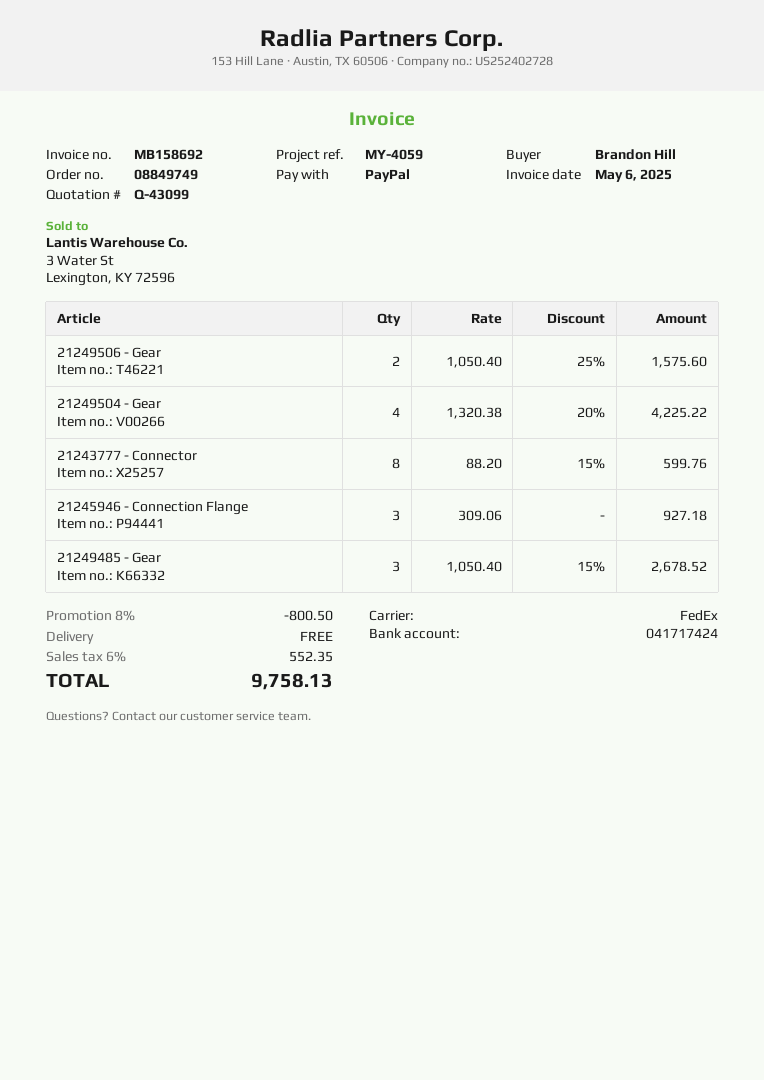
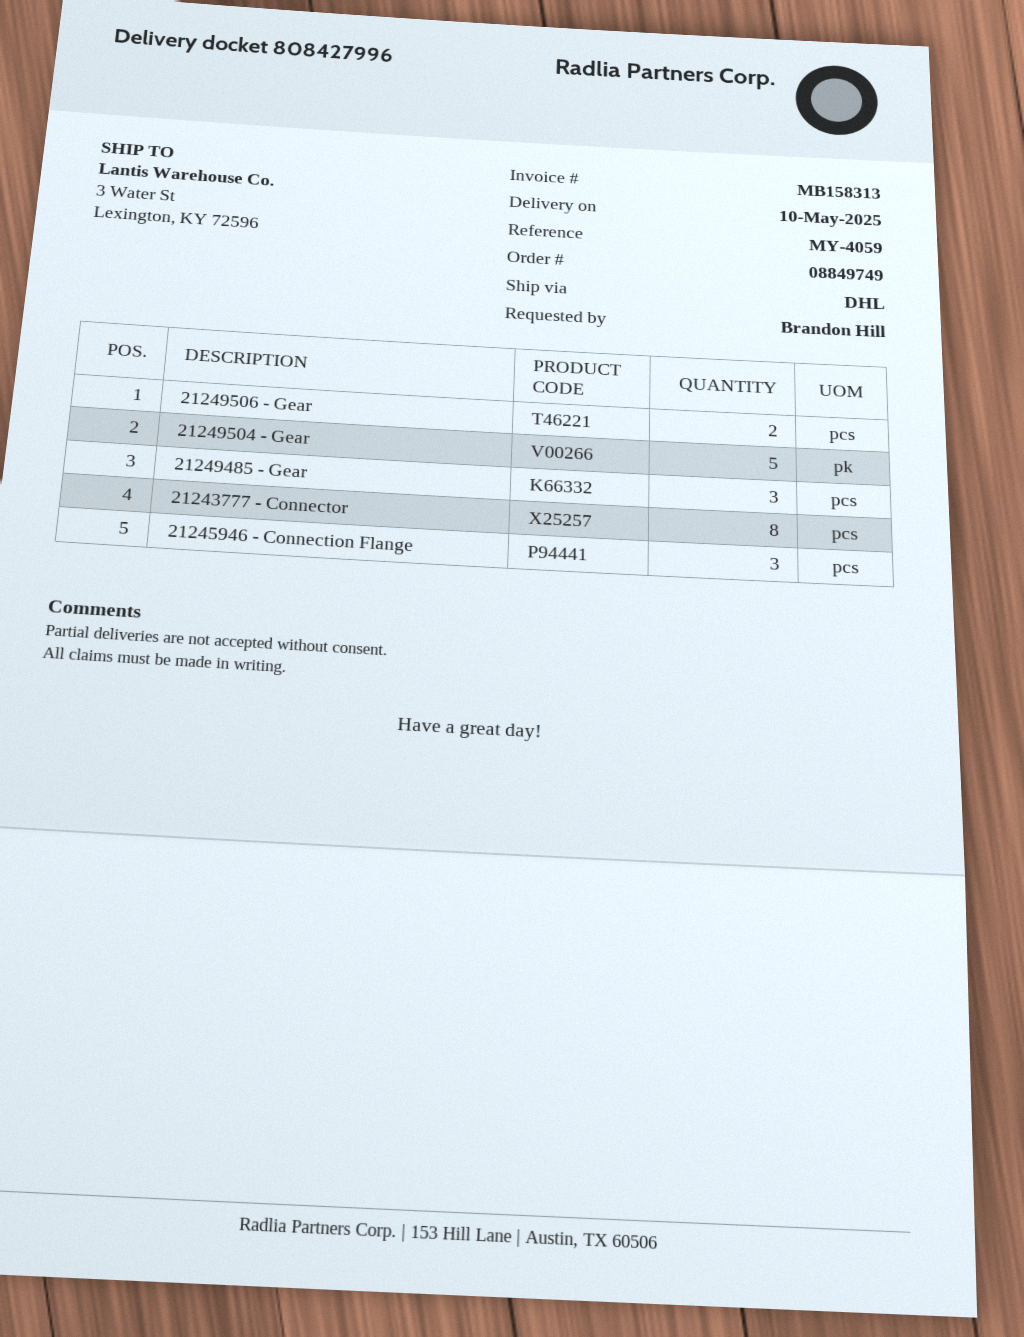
invoice number: MB158692 -> MB158313
shipping method: FedEx -> DHL
21249504 - Gear: 4 -> 5

